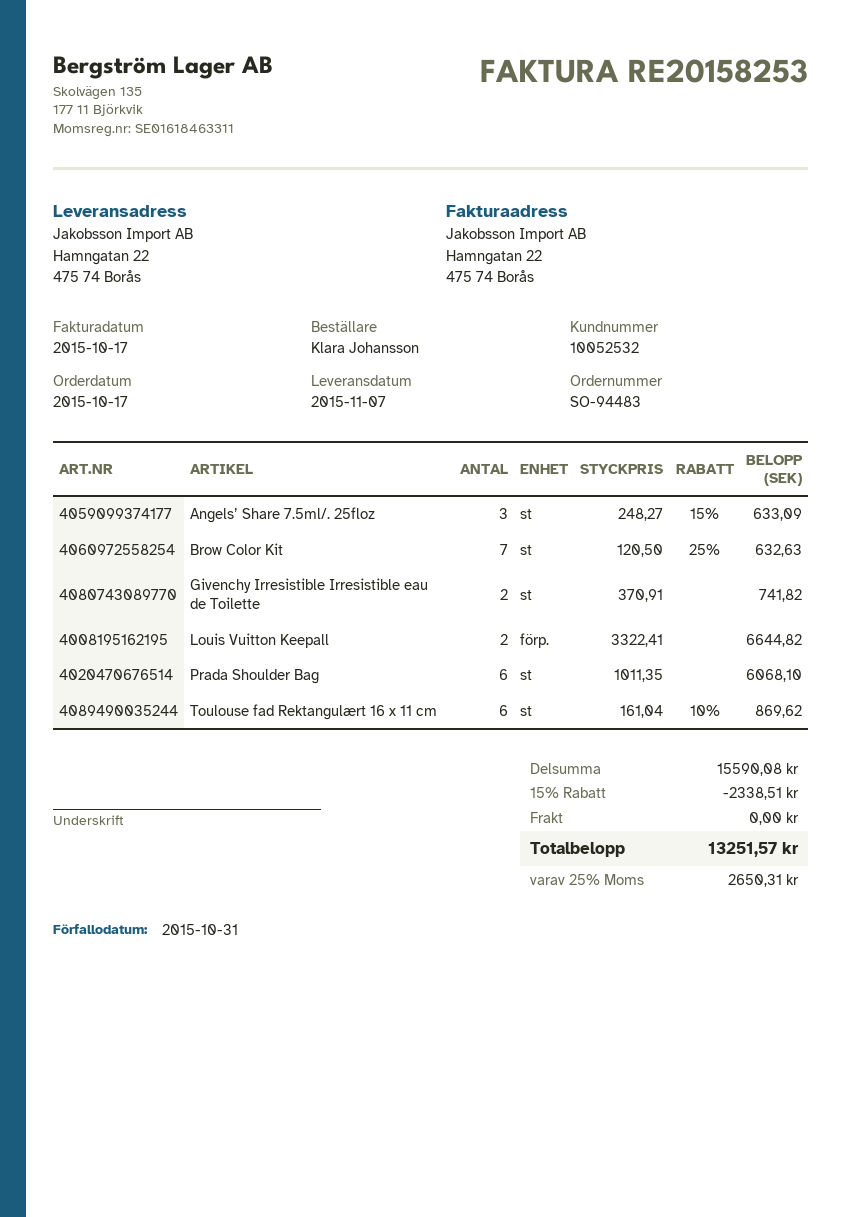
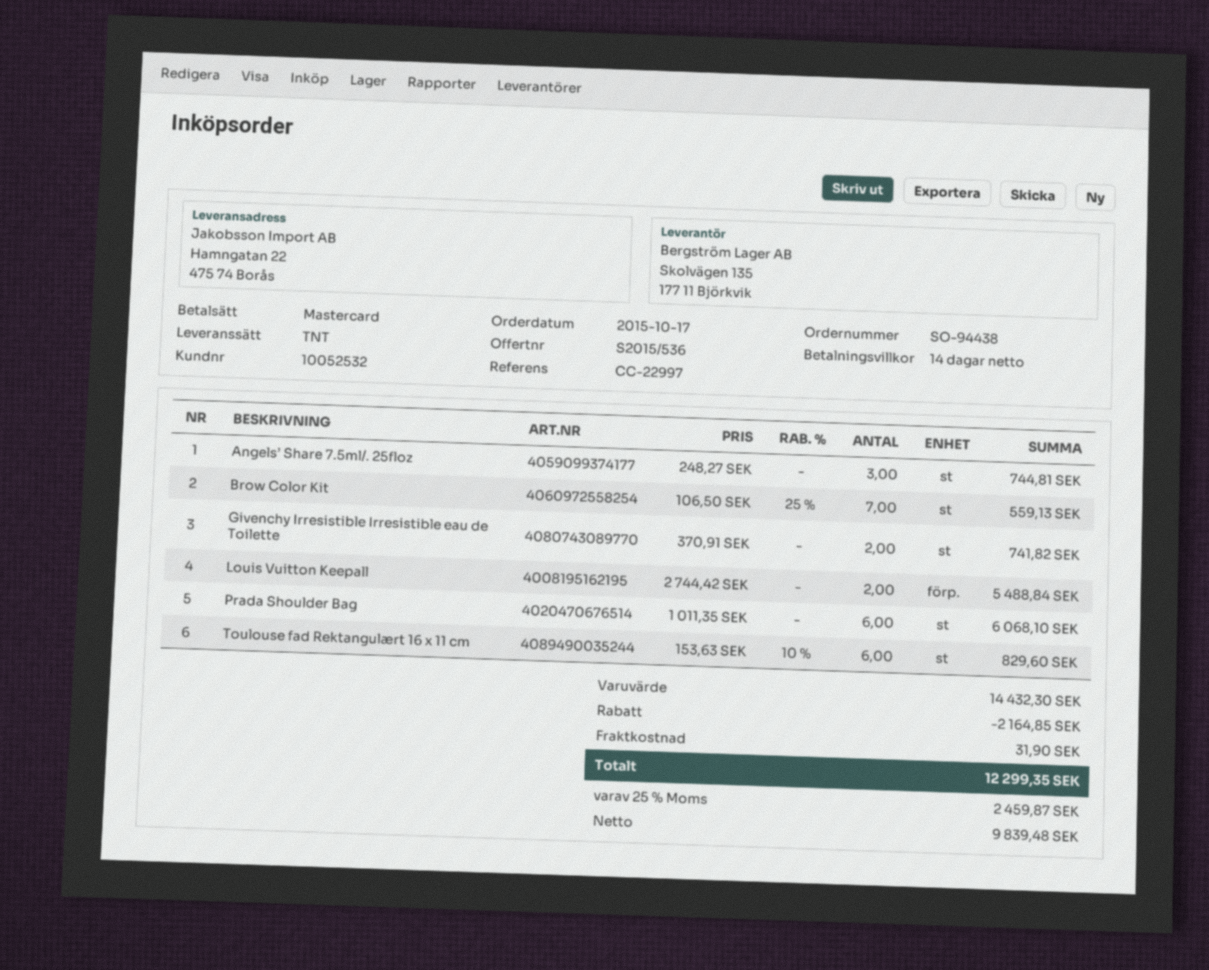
order number: SO-94483 -> SO-94438
Angels’ Share 7.5ml/. 25floz: 3 x 248.27 - 15% = 633.09 -> 3 x 248.27 = 744.81
Brow Color Kit: 7 x 120.50 - 25% = 632.63 -> 7 x 106.50 - 25% = 559.13
Louis Vuitton Keepall: 2 x 3322.41 = 6644.82 -> 2 x 2744.42 = 5488.84
Toulouse fad Rektangulært 16 x 11 cm: 6 x 161.04 - 10% = 869.62 -> 6 x 153.63 - 10% = 829.60
subtotal: 15590.08 -> 14432.30
discount: 2338.51 -> 2164.85
shipping: 0.00 -> 31.90
tax: 25% = 2650.31 -> 25% = 2459.87
total: 13251.57 -> 12299.35

